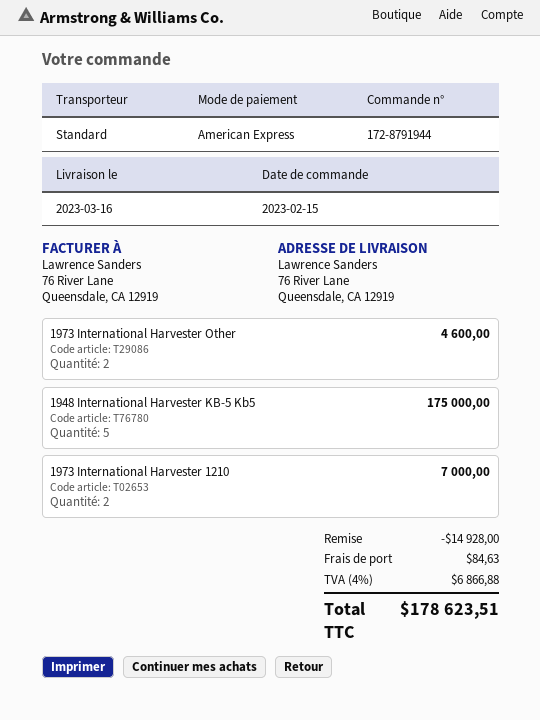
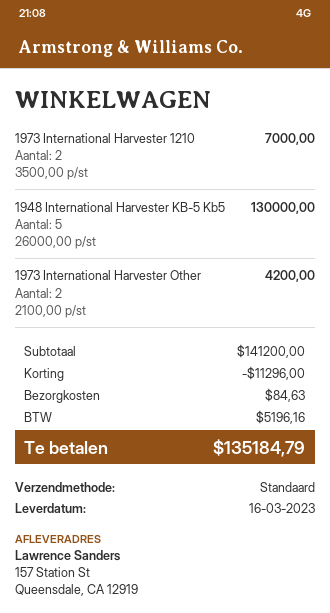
ship to: 76 River Lane, Queensdale, CA 12919 -> 157 Station St, Queensdale, CA 12919
1973 International Harvester Other: 2 for 4600.00 -> 2 for 4200.00
1948 International Harvester KB-5 Kb5: 5 for 175000.00 -> 5 for 130000.00
discount: 14928.00 -> 11296.00
tax: 6866.88 -> 5196.16
total: 178623.51 -> 135184.79

